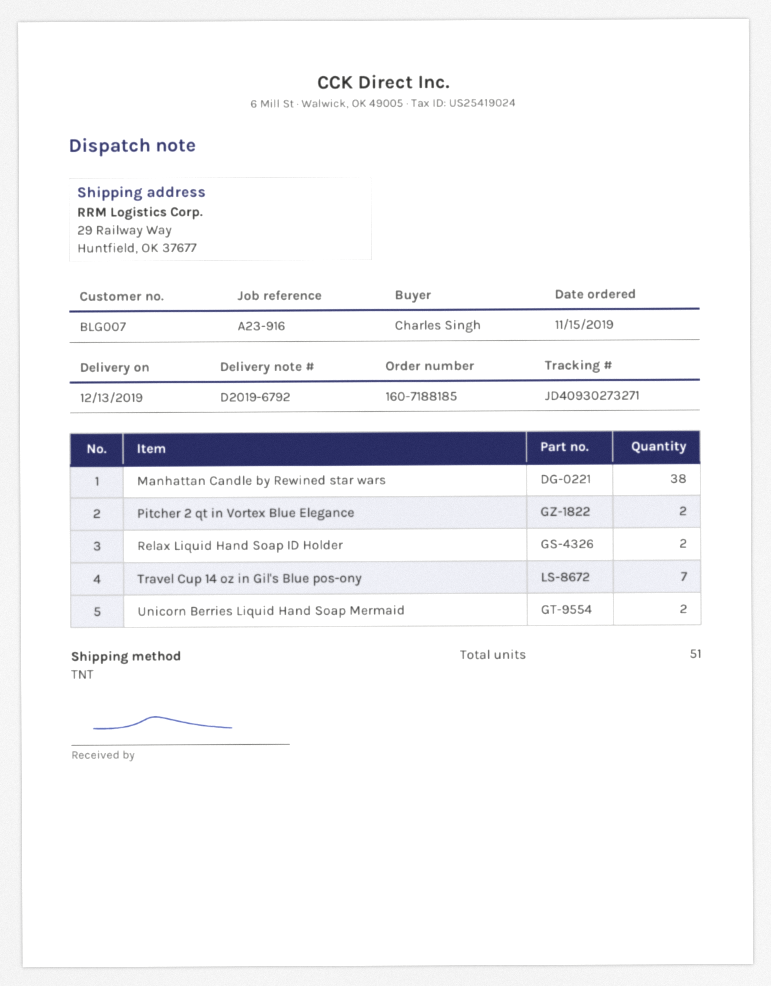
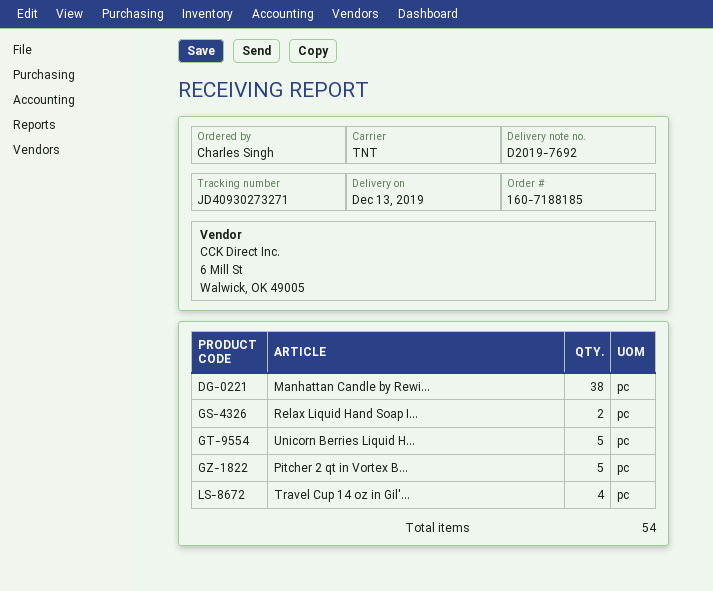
delivery note number: D2019-6792 -> D2019-7692
Pitcher 2 qt in Vortex Blue Elegance: 2 -> 5
Travel Cup 14 oz in Gil's Blue pos-ony: 7 -> 4
Unicorn Berries Liquid Hand Soap Mermaid: 2 -> 5
total quantity: 51 -> 54

